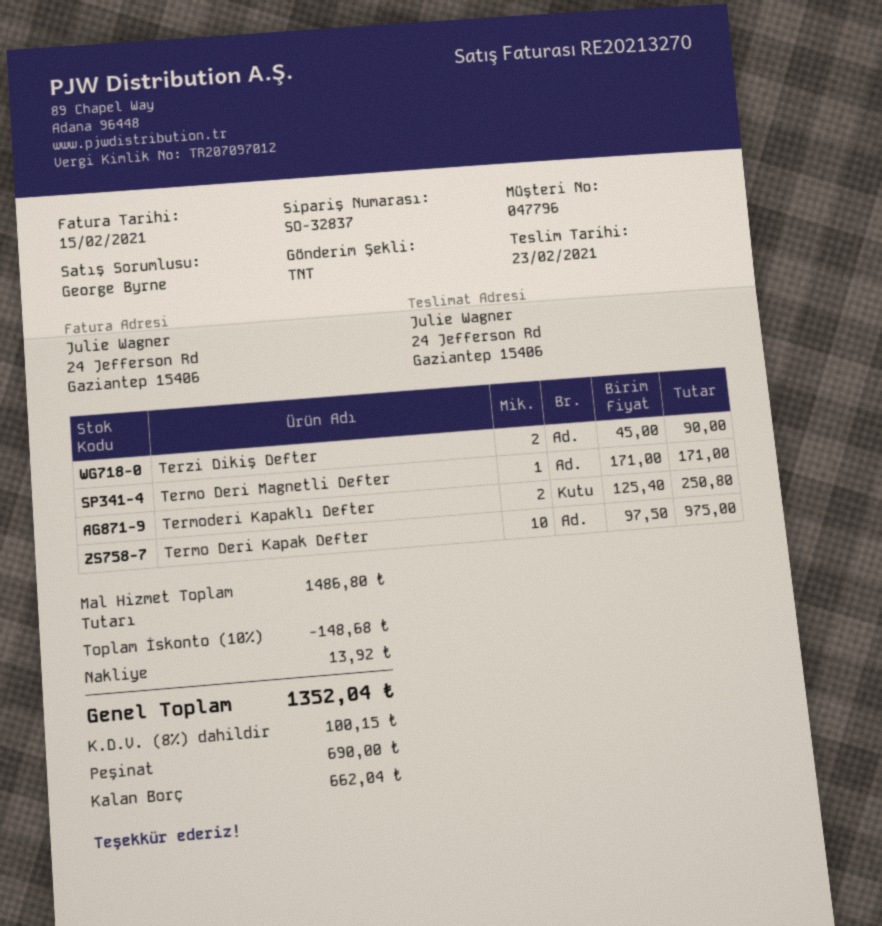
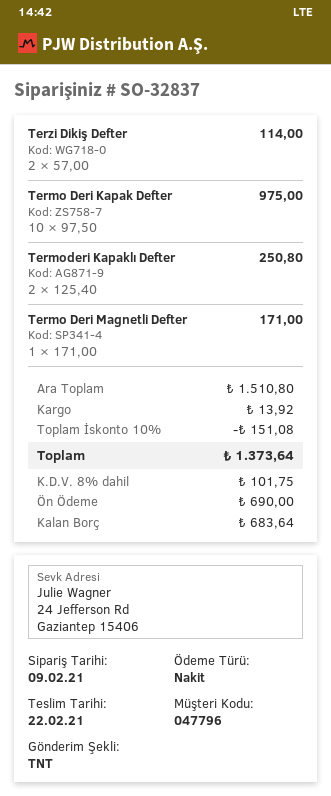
delivery date: 2021-02-23 -> 2021-02-22
Terzi Dikiş Defter: 2 x 45.00 = 90.00 -> 2 x 57.00 = 114.00
subtotal: 1486.80 -> 1510.80
discount: 10% = 148.68 -> 10% = 151.08
tax: 8% = 100.15 -> 8% = 101.75
total: 1352.04 -> 1373.64
balance: 662.04 -> 683.64

